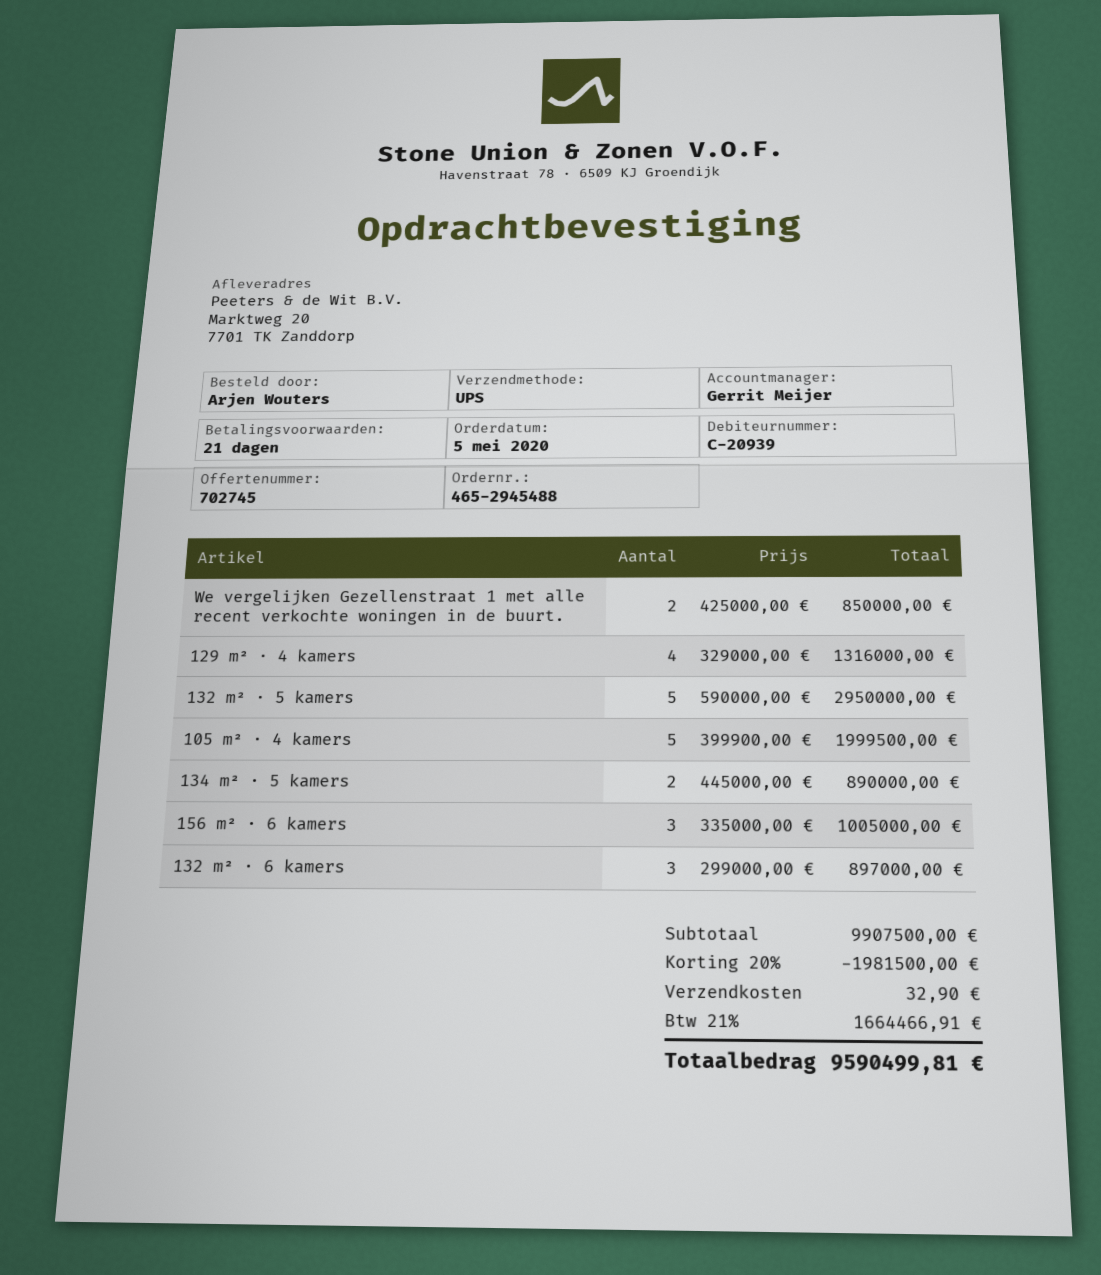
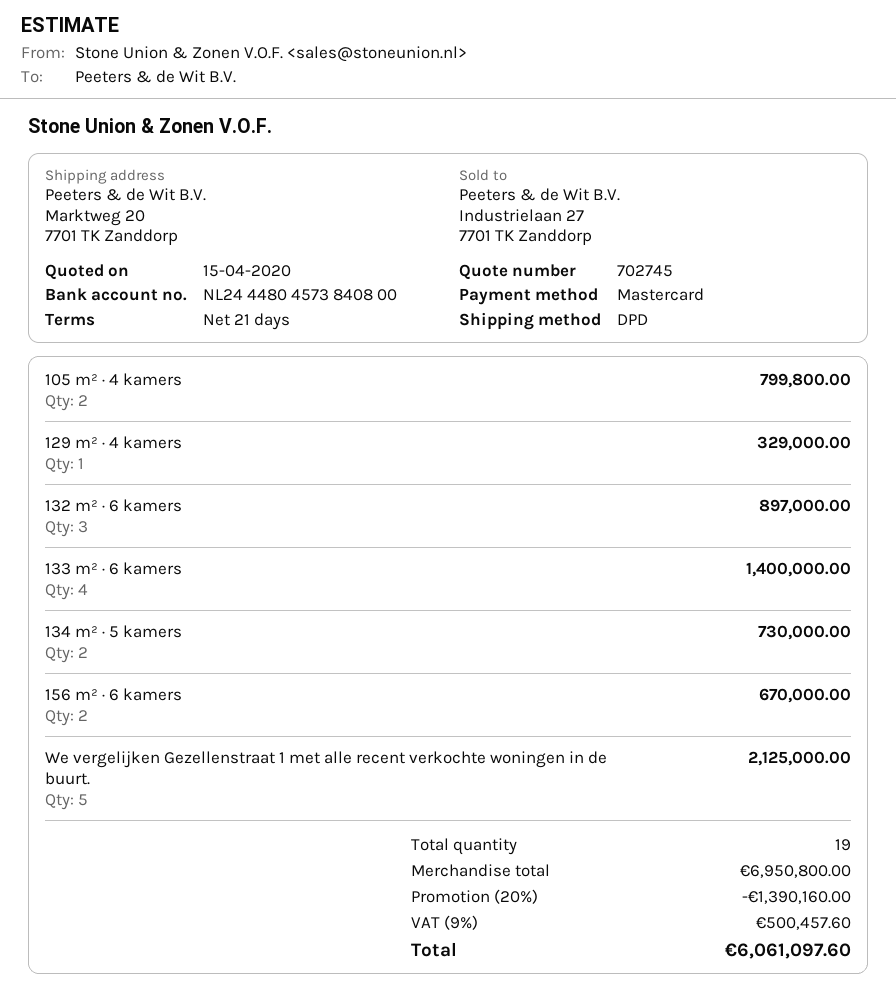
shipping method: UPS -> DPD
We vergelijken Gezellenstraat 1 met alle recent verkochte woningen in de buurt.: 2 for 850000.00 -> 5 for 2125000.00
129 m² · 4 kamers: 4 for 1316000.00 -> 1 for 329000.00
132 m² · 5 kamers: 5 for 2950000.00 -> none
105 m² · 4 kamers: 5 for 1999500.00 -> 2 for 799800.00
134 m² · 5 kamers: 2 for 890000.00 -> 2 for 730000.00
156 m² · 6 kamers: 3 for 1005000.00 -> 2 for 670000.00
133 m² · 6 kamers: none -> 4 for 1400000.00
subtotal: 9907500.00 -> 6950800.00
discount: 20% = 1981500.00 -> 20% = 1390160.00
shipping: 32.90 -> none
tax: 21% = 1664466.91 -> 9% = 500457.60
total: 9590499.81 -> 6061097.60

